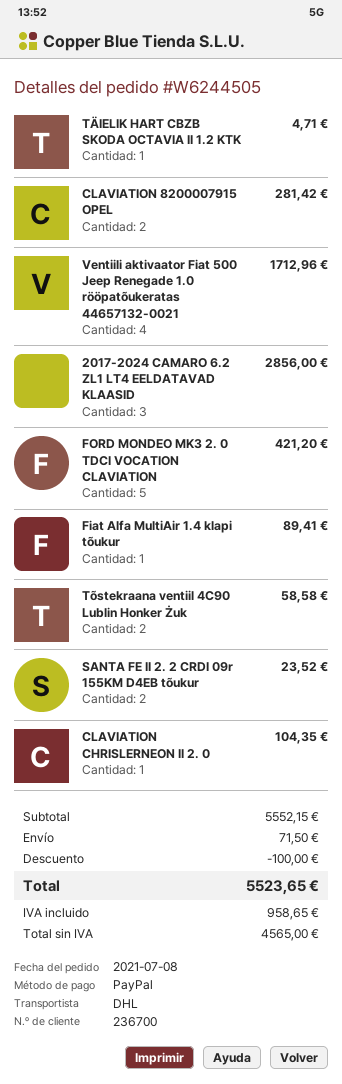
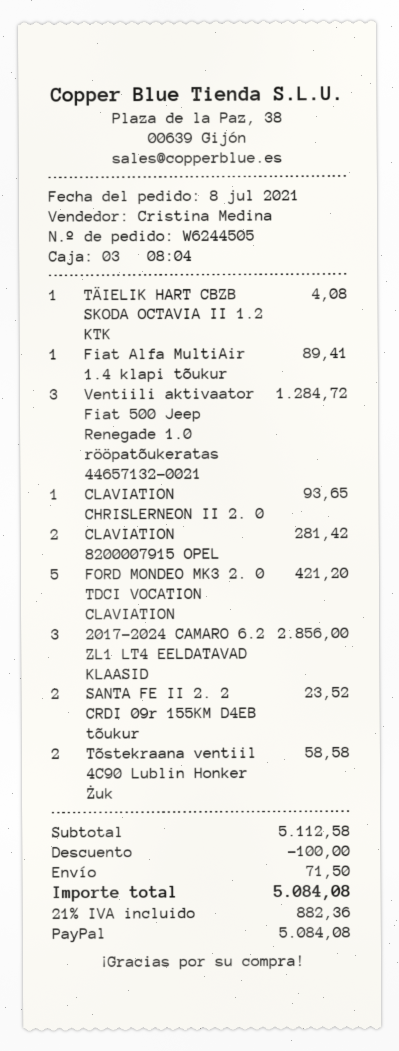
TÄIELIK HART CBZB SKODA OCTAVIA II 1.2 KTK: 1 for 4.71 -> 1 for 4.08
Ventiili aktivaator Fiat 500 Jeep Renegade 1.0 rööpatõukeratas 44657132-0021: 4 for 1712.96 -> 3 for 1284.72
CLAVIATION CHRISLERNEON II 2. 0: 1 for 104.35 -> 1 for 93.65
subtotal: 5552.15 -> 5112.58
tax: 958.65 -> 882.36
total: 5523.65 -> 5084.08

